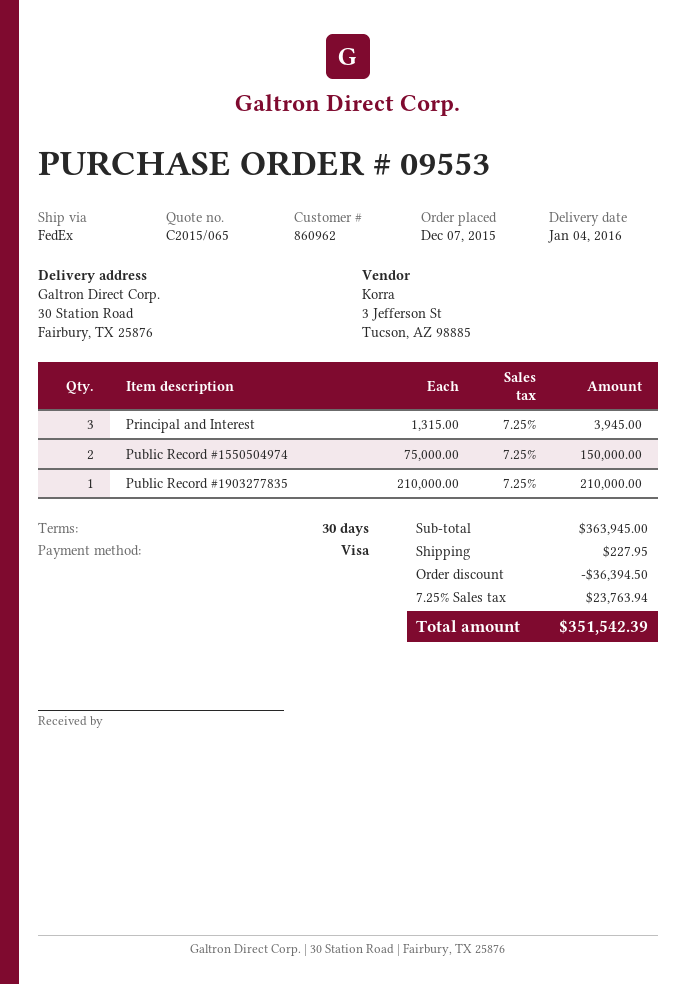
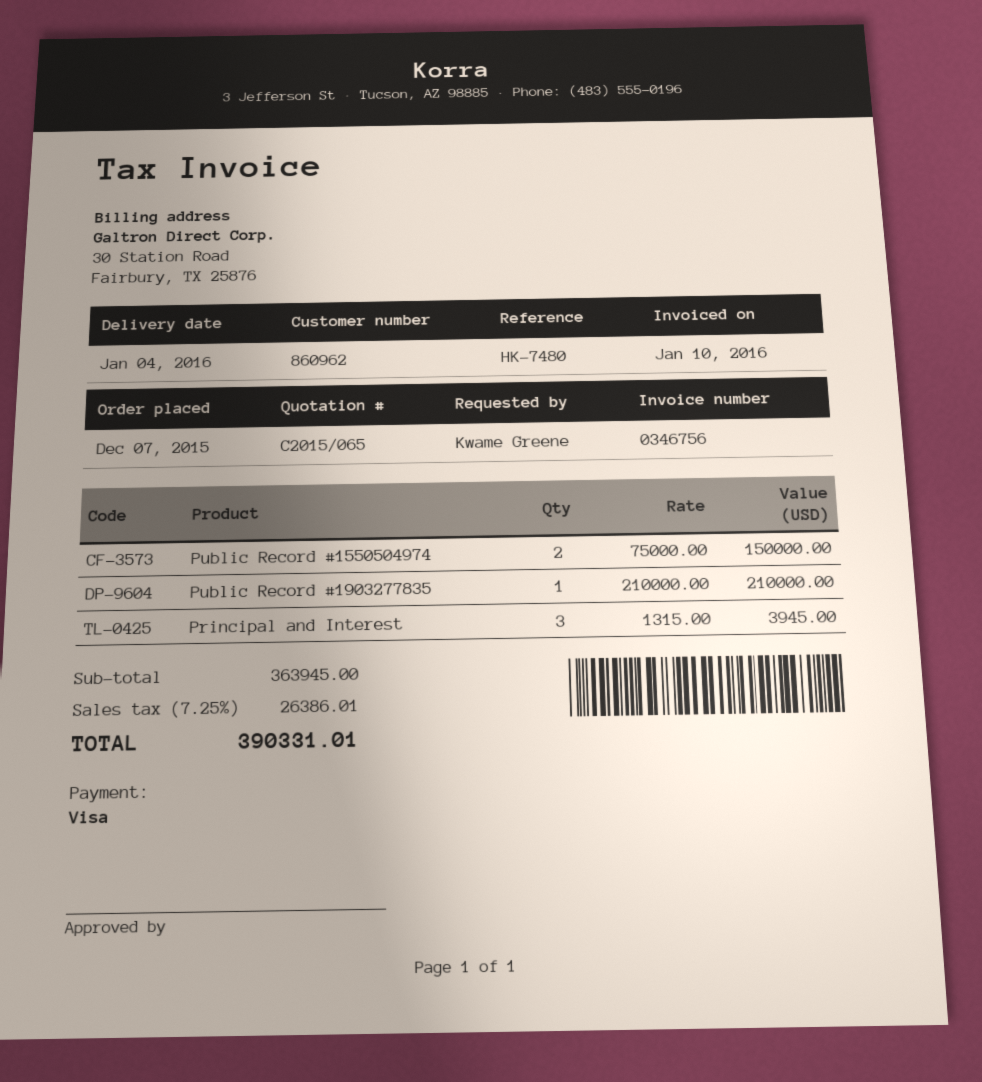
discount: 36394.50 -> none
shipping: 227.95 -> none
tax: 7.25% = 23763.94 -> 7.25% = 26386.01
total: 351542.39 -> 390331.01

